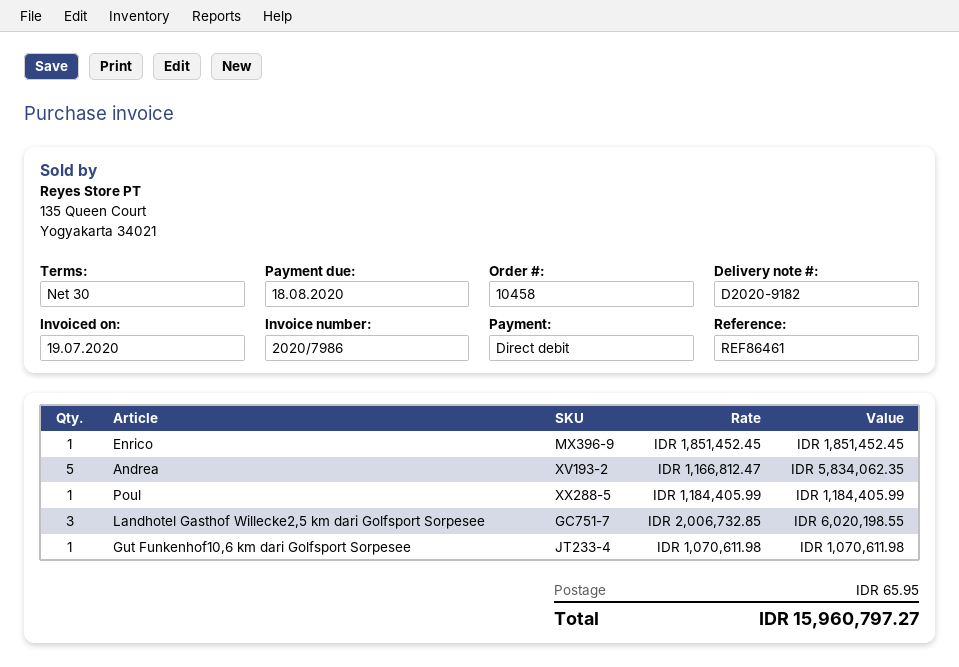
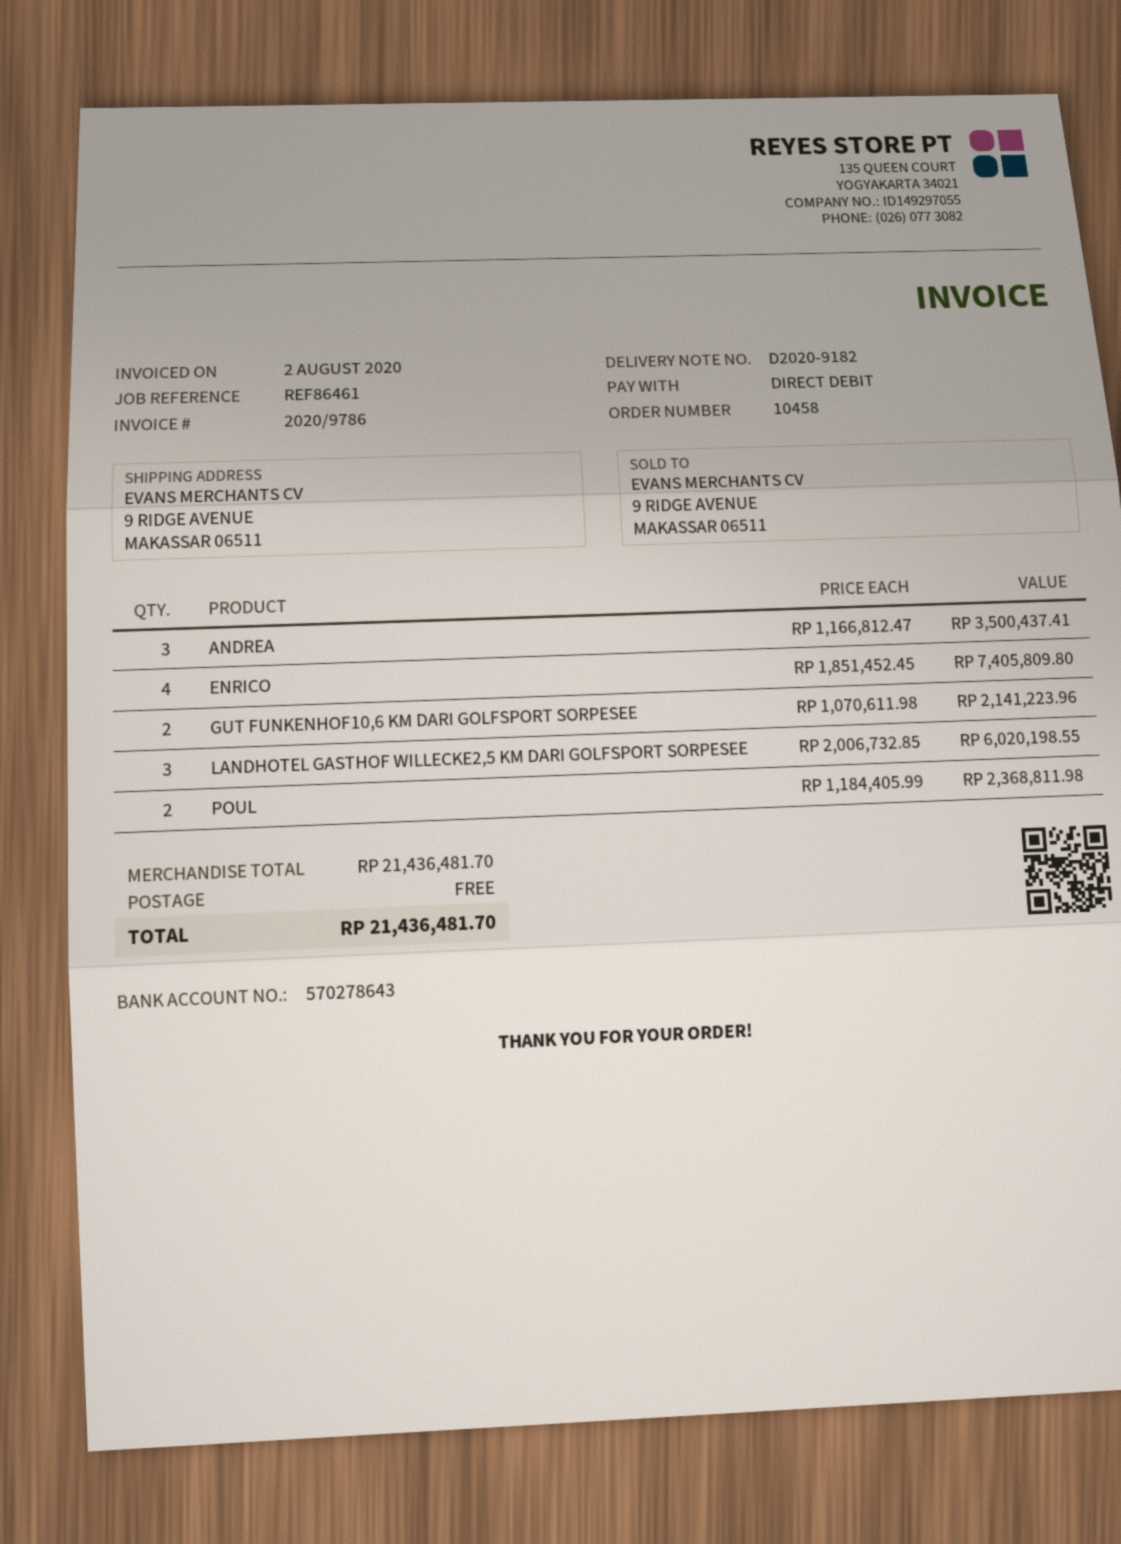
invoice number: 2020/7986 -> 2020/9786
invoice date: 2020-07-19 -> 2020-08-02
Enrico: 1 x 1851452.45 = 1851452.45 -> 4 x 1851452.45 = 7405809.80
Andrea: 5 x 1166812.47 = 5834062.35 -> 3 x 1166812.47 = 3500437.41
Poul: 1 x 1184405.99 = 1184405.99 -> 2 x 1184405.99 = 2368811.98
Gut Funkenhof10,6 km dari Golfsport Sorpesee: 1 x 1070611.98 = 1070611.98 -> 2 x 1070611.98 = 2141223.96
shipping: 65.95 -> 0.00
total: 15960797.27 -> 21436481.70

